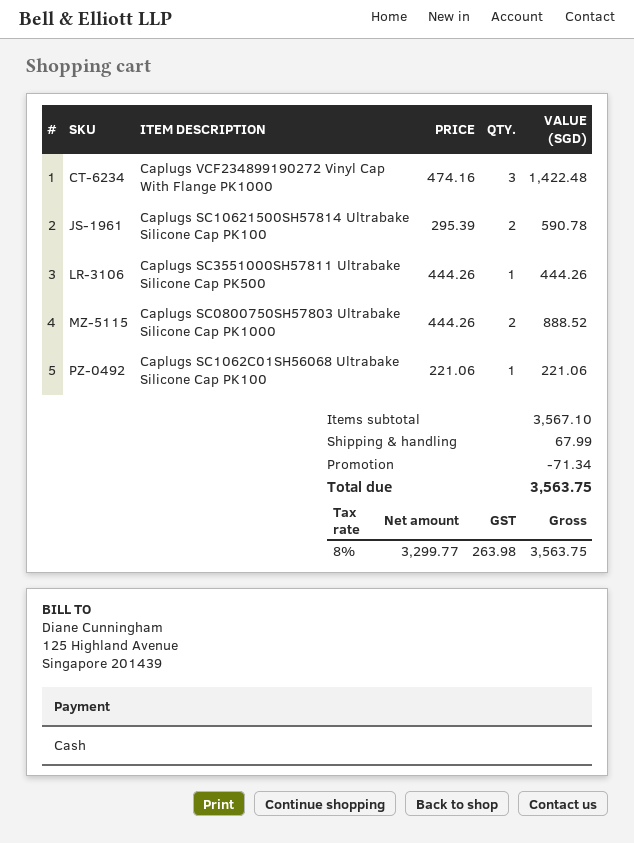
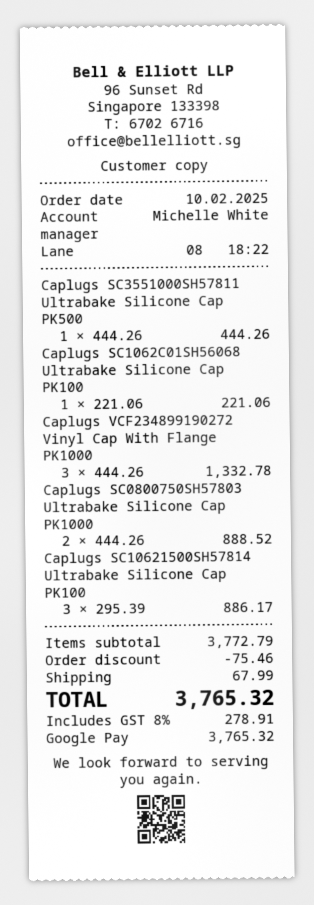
payment method: cash -> Google Pay
Caplugs VCF234899190272 Vinyl Cap With Flange PK1000: 3 x 474.16 = 1422.48 -> 3 x 444.26 = 1332.78
Caplugs SC10621500SH57814 Ultrabake Silicone Cap PK100: 2 x 295.39 = 590.78 -> 3 x 295.39 = 886.17
subtotal: 3567.10 -> 3772.79
discount: 71.34 -> 75.46
tax: 8% = 263.98 -> 8% = 278.91
total: 3563.75 -> 3765.32

